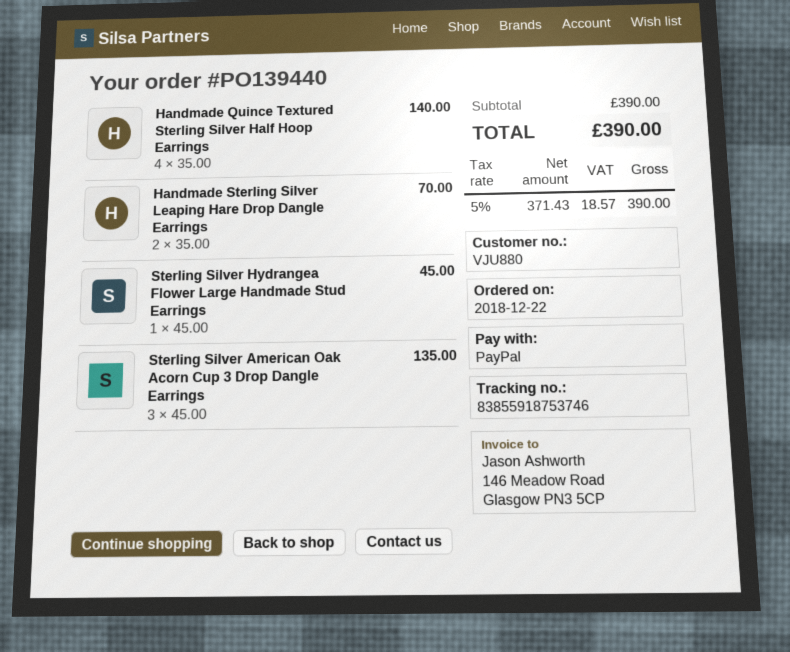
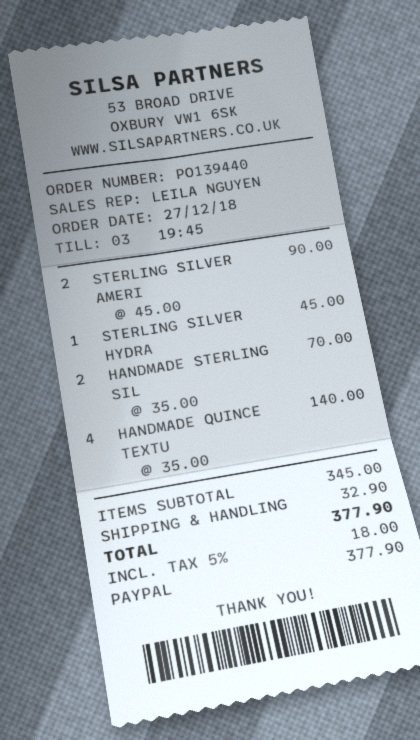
order date: 2018-12-22 -> 2018-12-27
Sterling Silver American Oak Acorn Cup 3 Drop Dangle Earrings: 3 x 45.00 = 135.00 -> 2 x 45.00 = 90.00
subtotal: 390.00 -> 345.00
shipping: none -> 32.90
tax: 5% = 18.57 -> 5% = 18.00
total: 390.00 -> 377.90

